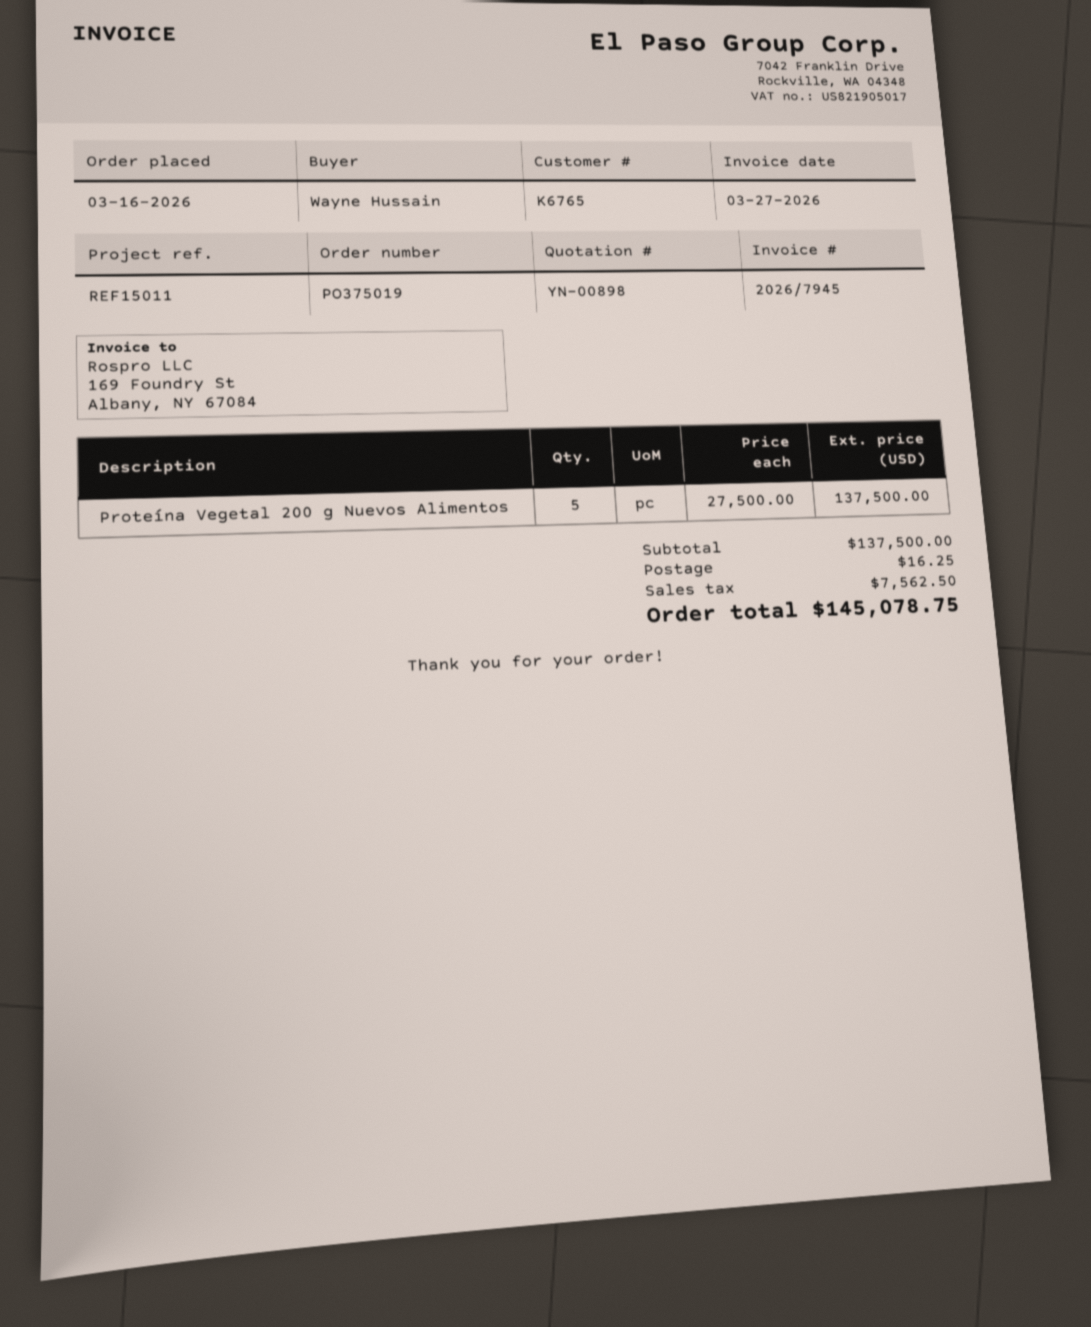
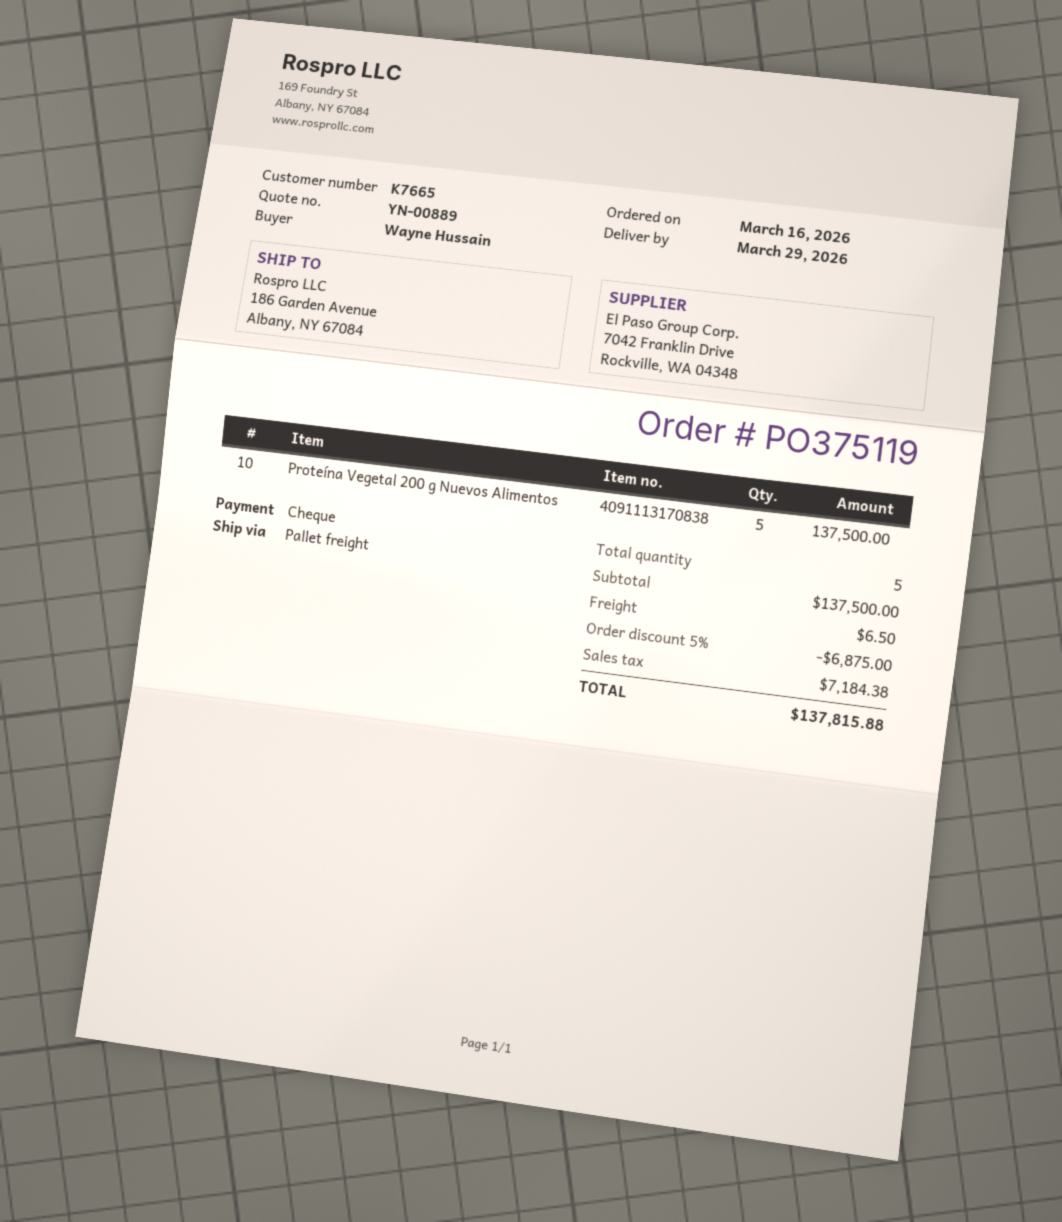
quote number: YN-00898 -> YN-00889
order number: PO375019 -> PO375119
customer number: K6765 -> K7665
discount: none -> 5% = 6875.00
shipping: 16.25 -> 6.50
tax: 7562.50 -> 7184.38
total: 145078.75 -> 137815.88

